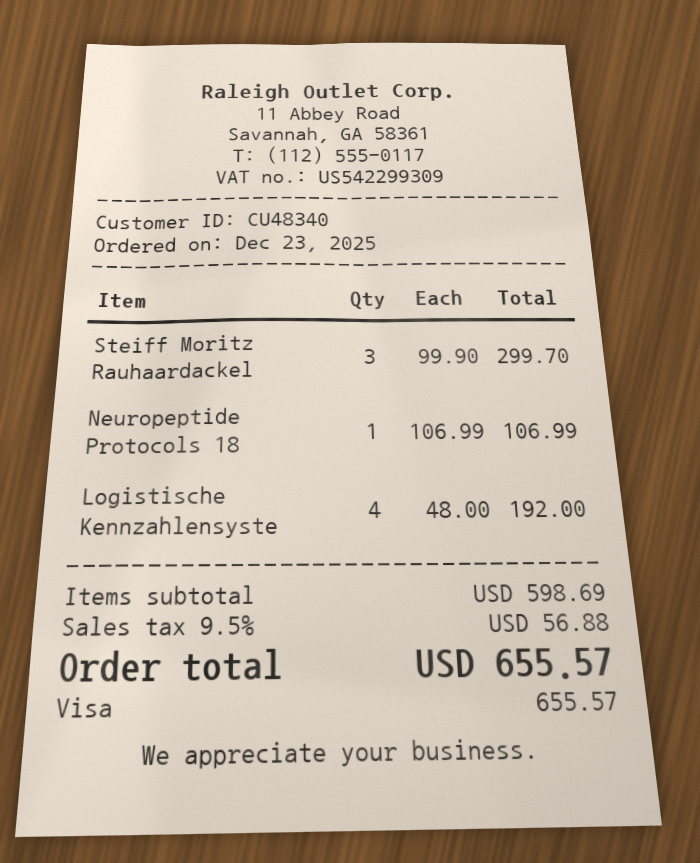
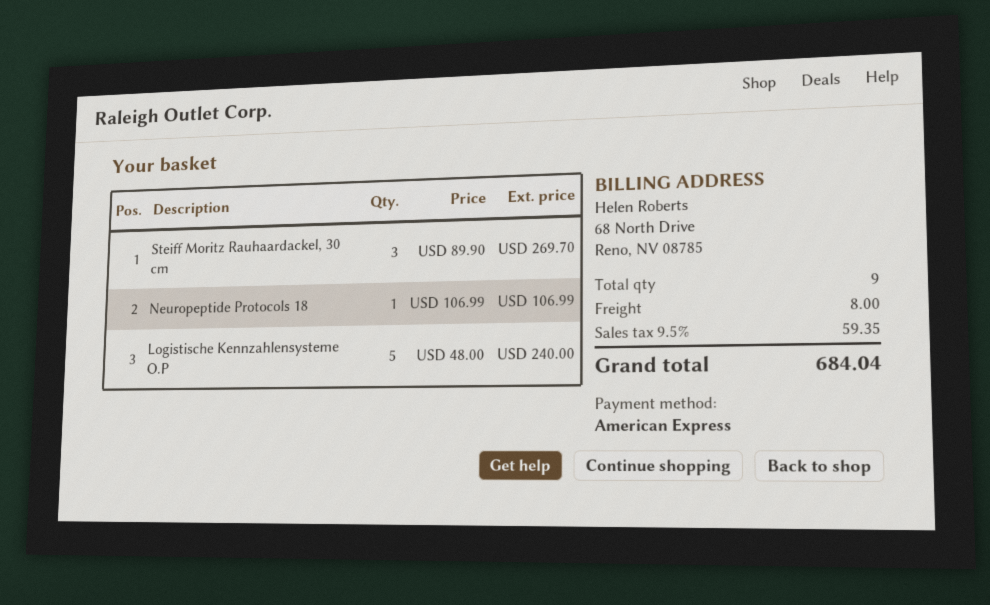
payment method: Visa -> American Express
Steiff Moritz Rauhaardackel: 3 x 99.90 = 299.70 -> 3 x 89.90 = 269.70
Logistische Kennzahlensyste: 4 x 48.00 = 192.00 -> 5 x 48.00 = 240.00
shipping: none -> 8.00
tax: 9.5% = 56.88 -> 9.5% = 59.35
total: 655.57 -> 684.04

